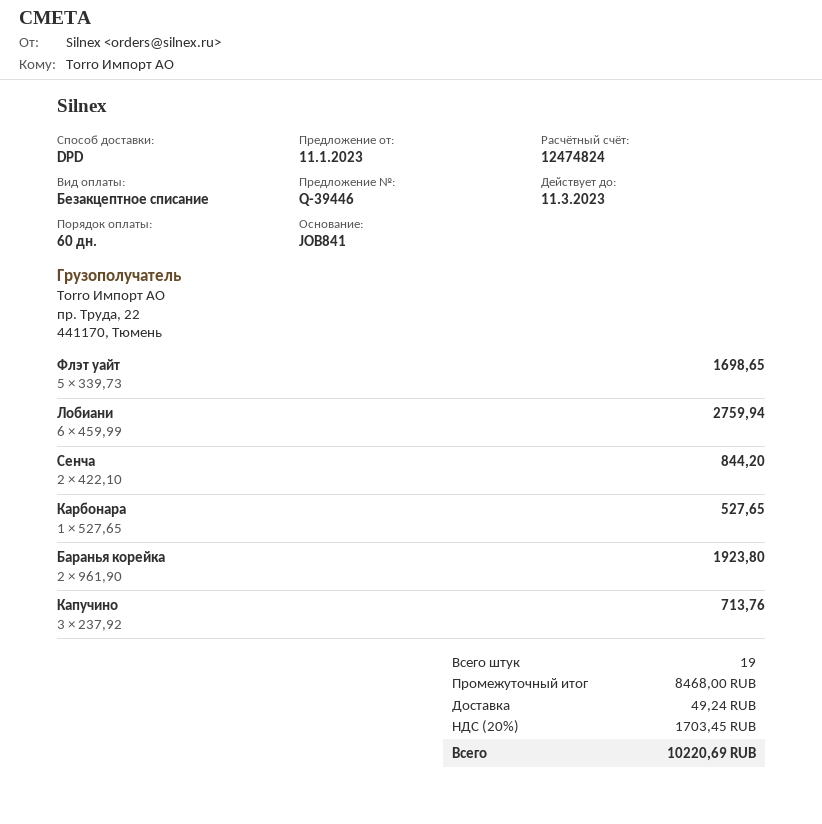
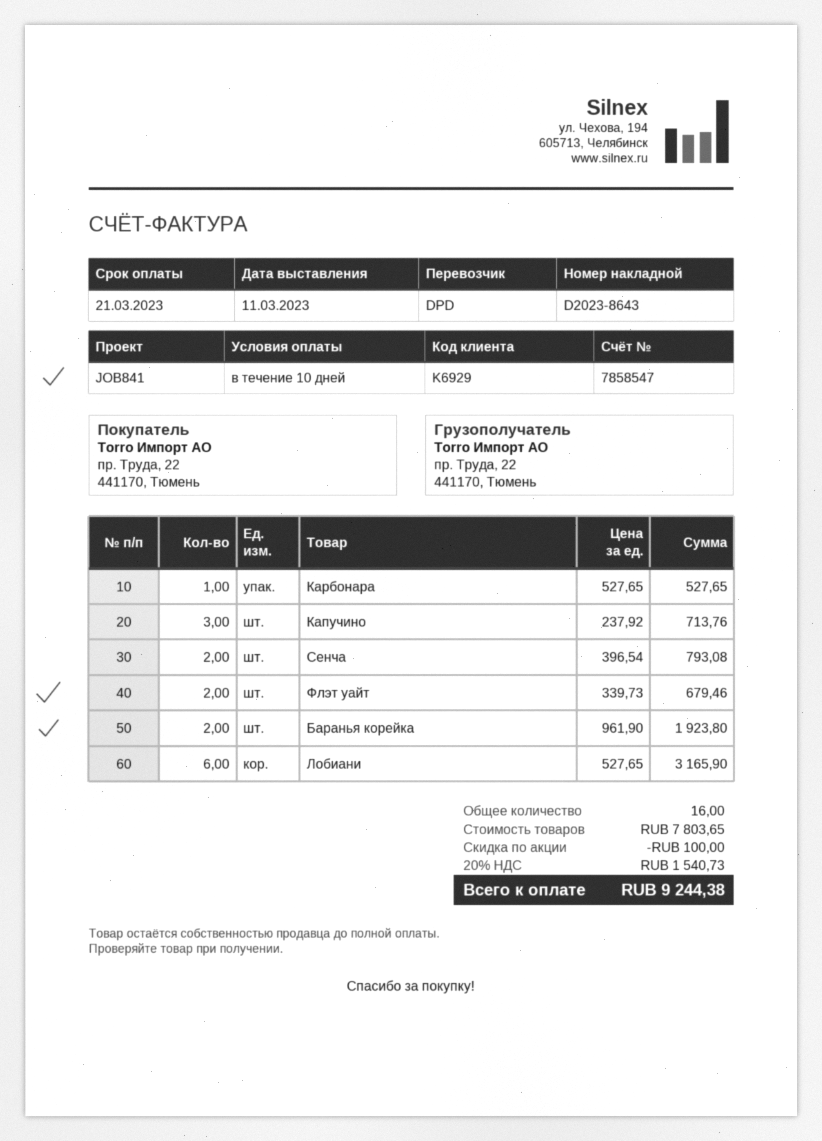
payment terms: 60 days -> 10 days
Флэт уайт: 5 x 339.73 = 1698.65 -> 2 x 339.73 = 679.46
Лобиани: 6 x 459.99 = 2759.94 -> 6 x 527.65 = 3165.90
Сенча: 2 x 422.10 = 844.20 -> 2 x 396.54 = 793.08
total quantity: 19 -> 16
subtotal: 8468.00 -> 7803.65
discount: none -> 100.00
shipping: 49.24 -> none
tax: 20% = 1703.45 -> 20% = 1540.73
total: 10220.69 -> 9244.38

